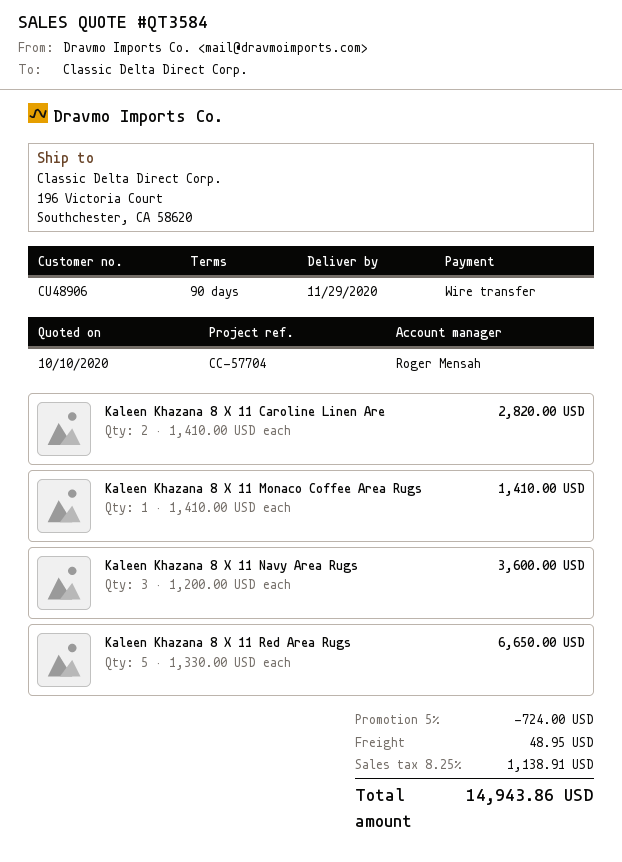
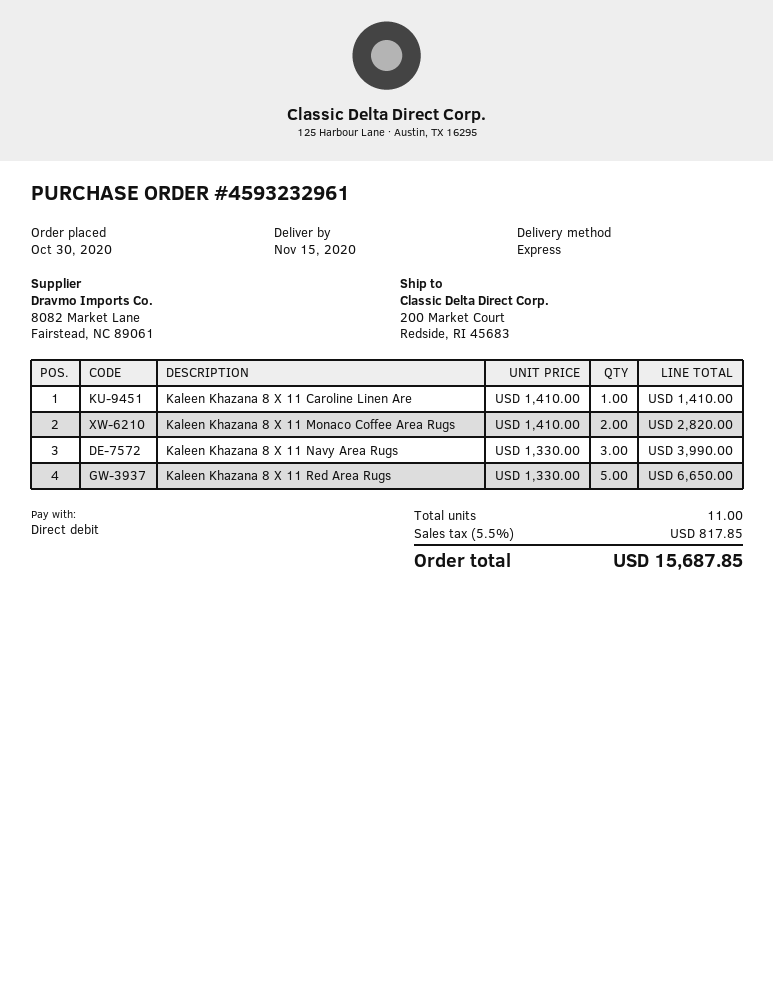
delivery date: 2020-11-29 -> 2020-11-15
payment method: bank transfer -> direct debit
ship to: 196 Victoria Court, Southchester, CA 58620 -> 200 Market Court, Redside, RI 45683
Kaleen Khazana 8 X 11 Caroline Linen Are: 2 x 1410.00 = 2820.00 -> 1 x 1410.00 = 1410.00
Kaleen Khazana 8 X 11 Monaco Coffee Area Rugs: 1 x 1410.00 = 1410.00 -> 2 x 1410.00 = 2820.00
Kaleen Khazana 8 X 11 Navy Area Rugs: 3 x 1200.00 = 3600.00 -> 3 x 1330.00 = 3990.00
discount: 5% = 724.00 -> none
shipping: 48.95 -> none
tax: 8.25% = 1138.91 -> 5.5% = 817.85
total: 14943.86 -> 15687.85

